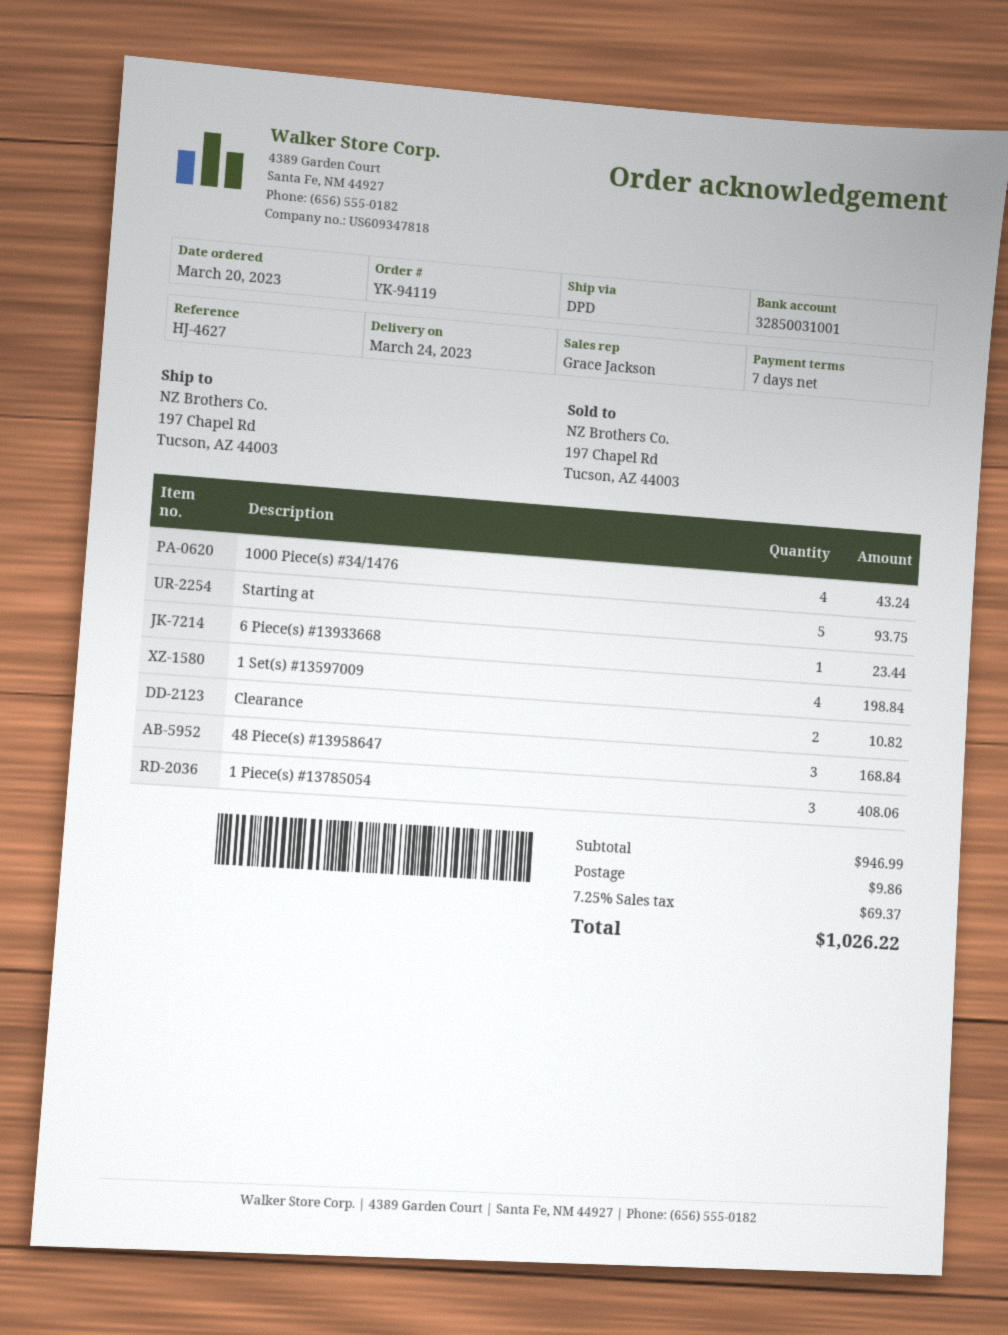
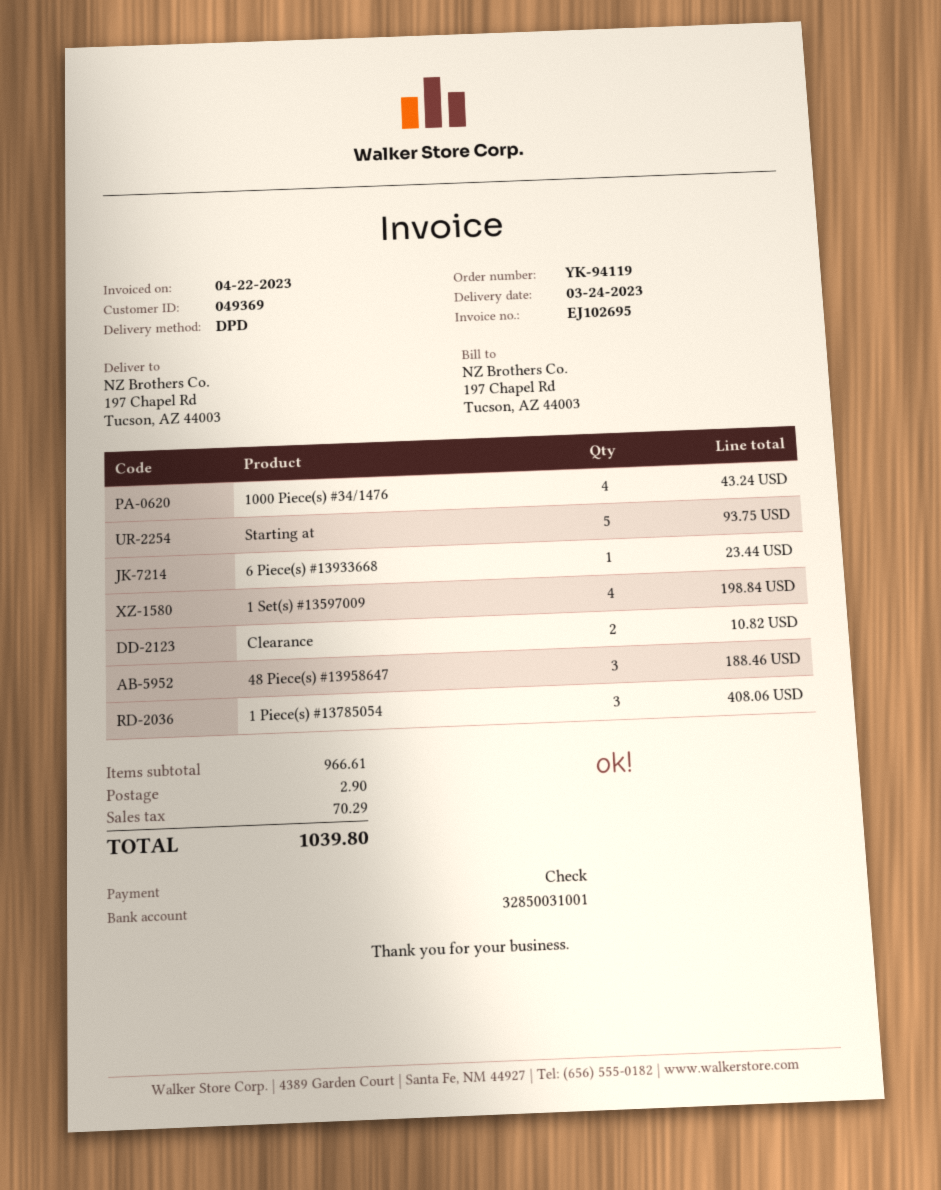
48 Piece(s) #13958647: 3 for 168.84 -> 3 for 188.46
subtotal: 946.99 -> 966.61
shipping: 9.86 -> 2.90
tax: 69.37 -> 70.29
total: 1026.22 -> 1039.80

